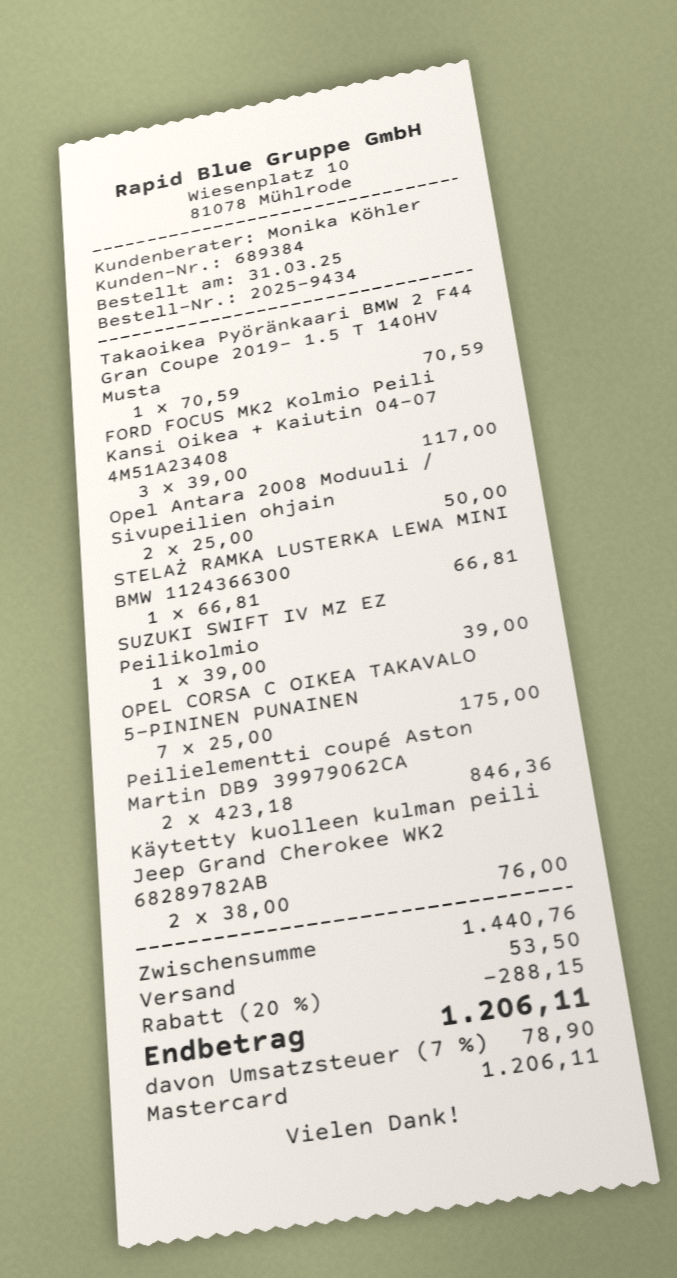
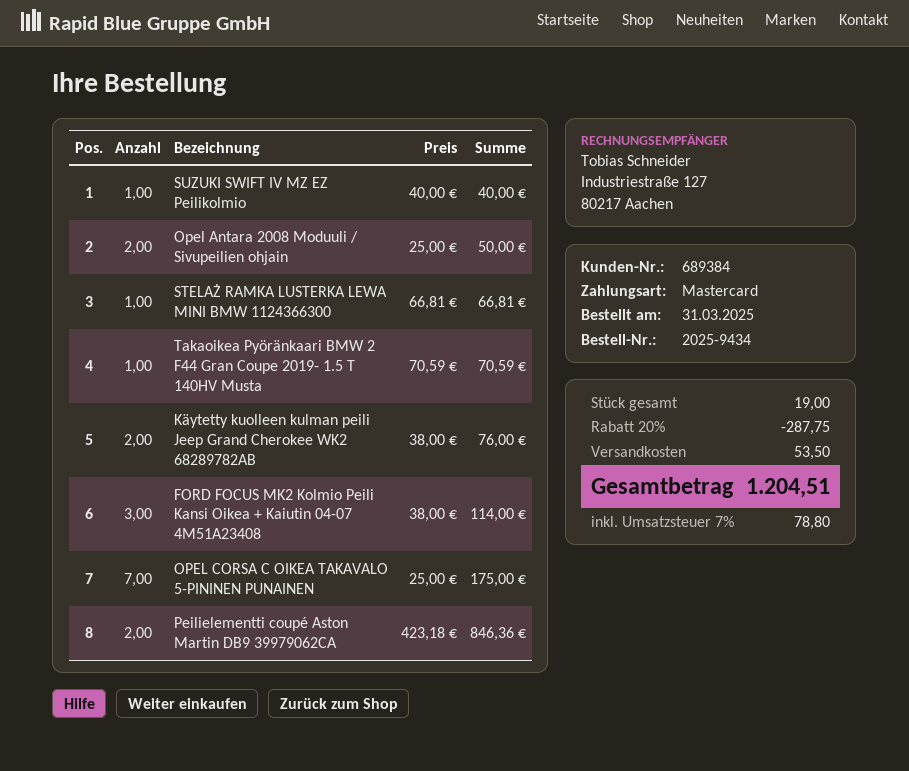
FORD FOCUS MK2 Kolmio Peili Kansi Oikea + Kaiutin 04-07 4M51A23408: 3 x 39.00 = 117.00 -> 3 x 38.00 = 114.00
SUZUKI SWIFT IV MZ EZ Peilikolmio: 1 x 39.00 = 39.00 -> 1 x 40.00 = 40.00
discount: 20% = 288.15 -> 20% = 287.75
tax: 7% = 78.90 -> 7% = 78.80
total: 1206.11 -> 1204.51

